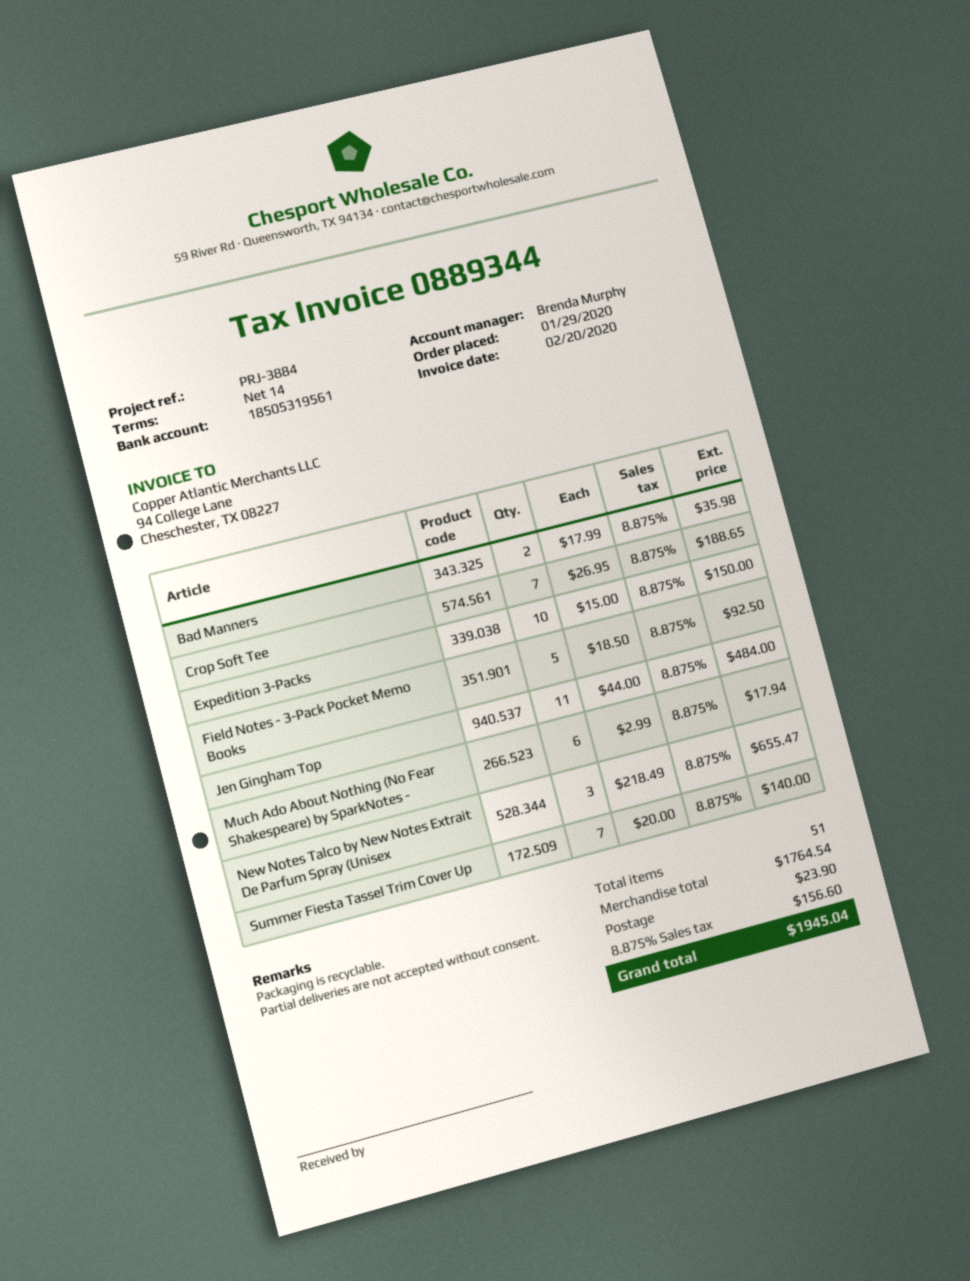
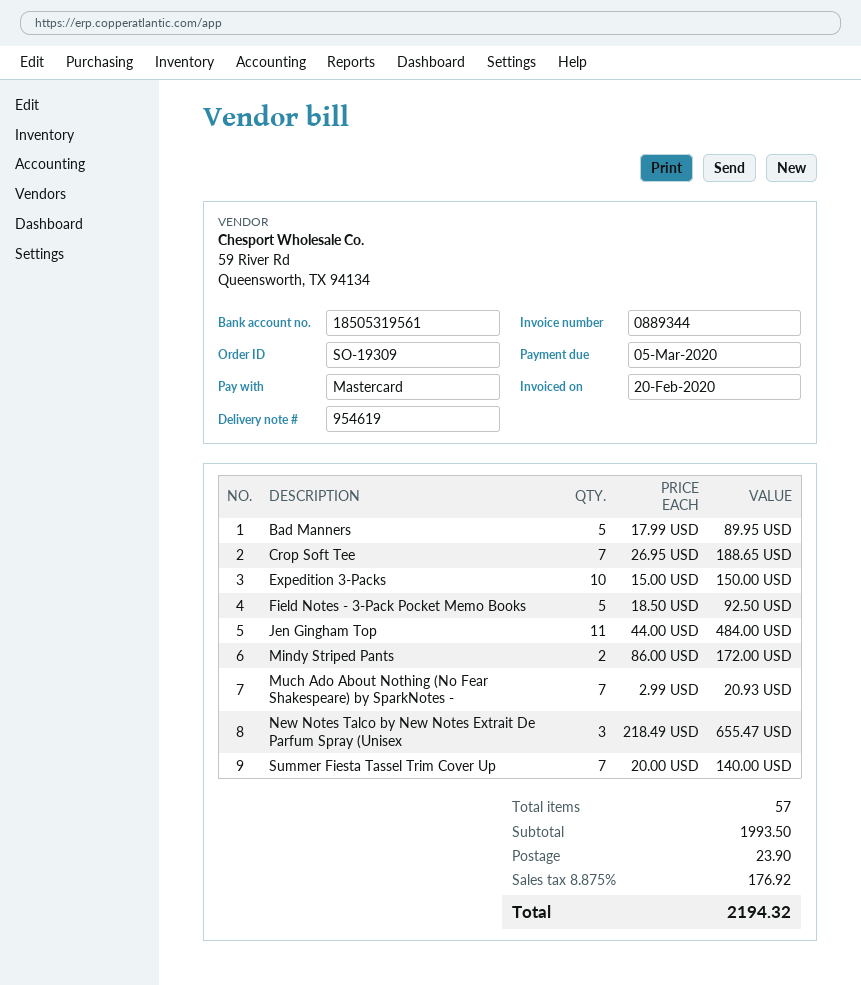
Bad Manners: 2 x 17.99 = 35.98 -> 5 x 17.99 = 89.95
Much Ado About Nothing (No Fear Shakespeare) by SparkNotes -: 6 x 2.99 = 17.94 -> 7 x 2.99 = 20.93
Mindy Striped Pants: none -> 2 x 86.00 = 172.00
total quantity: 51 -> 57
subtotal: 1764.54 -> 1993.50
tax: 8.875% = 156.60 -> 8.875% = 176.92
total: 1945.04 -> 2194.32

